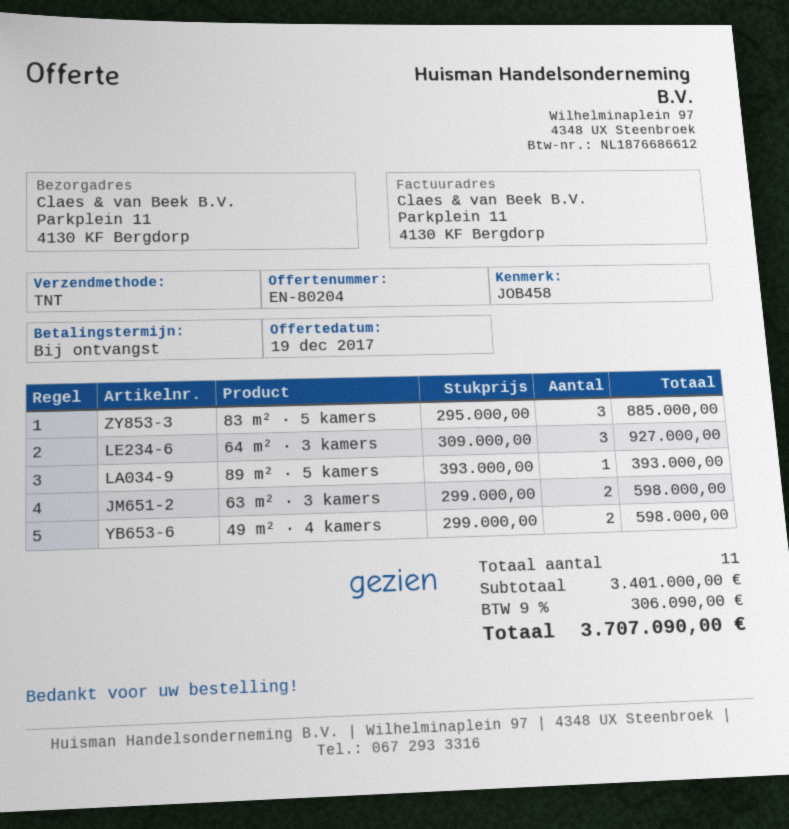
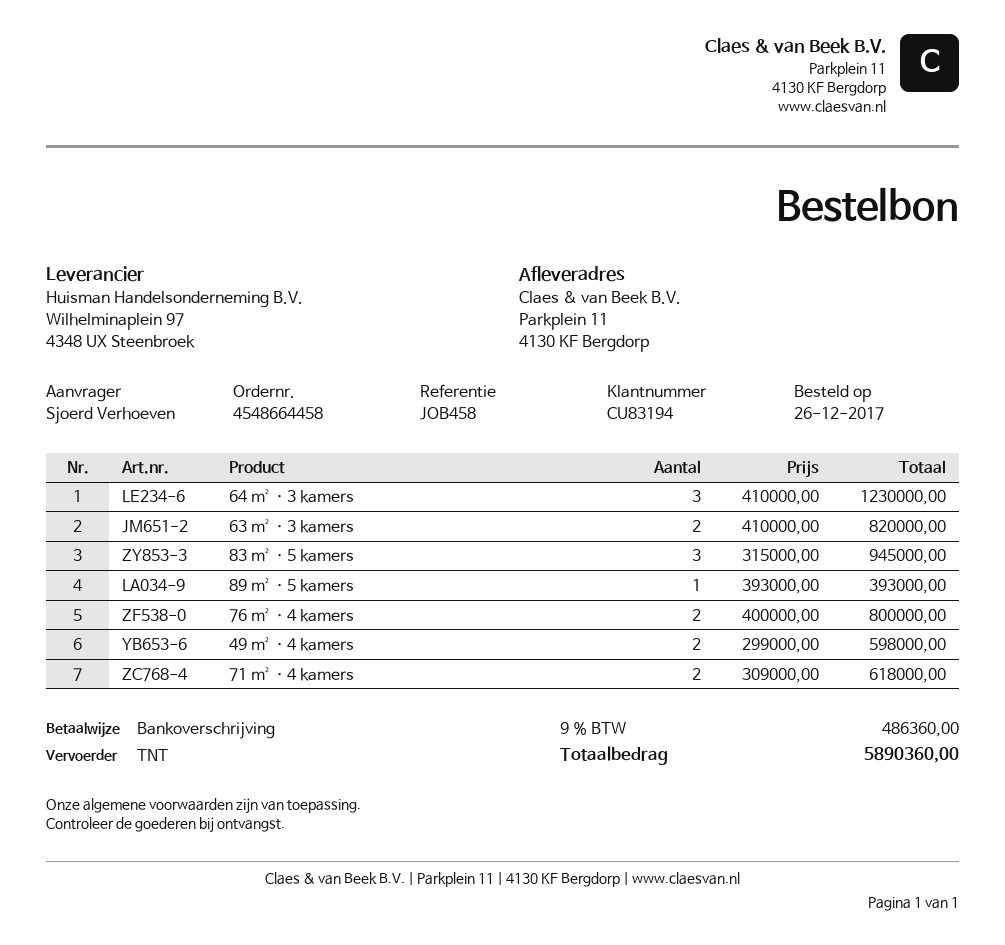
83 m² · 5 kamers: 3 x 295000.00 = 885000.00 -> 3 x 315000.00 = 945000.00
64 m² · 3 kamers: 3 x 309000.00 = 927000.00 -> 3 x 410000.00 = 1230000.00
63 m² · 3 kamers: 2 x 299000.00 = 598000.00 -> 2 x 410000.00 = 820000.00
76 m² · 4 kamers: none -> 2 x 400000.00 = 800000.00
71 m² · 4 kamers: none -> 2 x 309000.00 = 618000.00
tax: 9% = 306090.00 -> 9% = 486360.00
total: 3707090.00 -> 5890360.00

